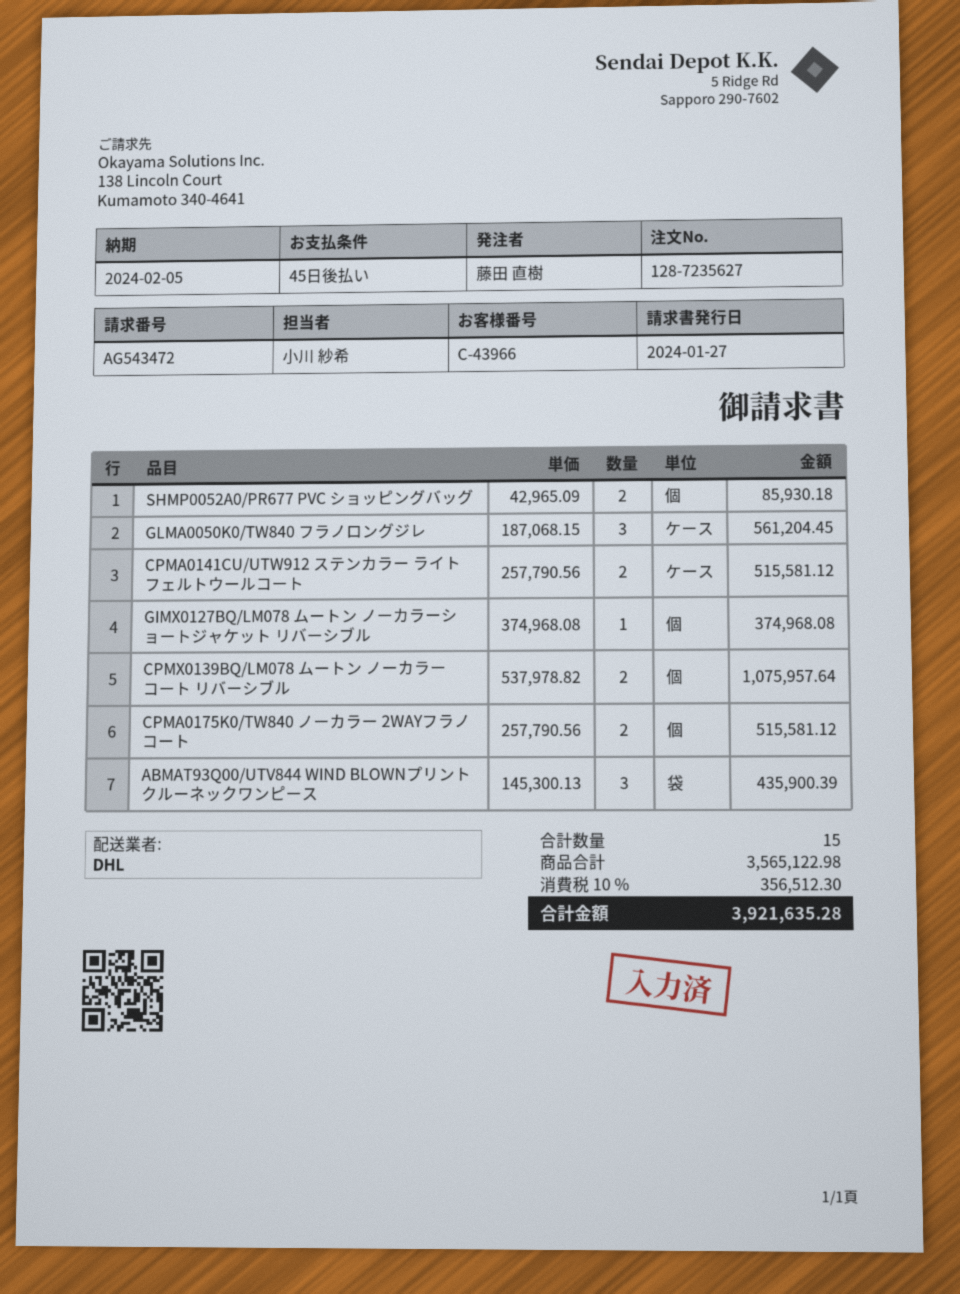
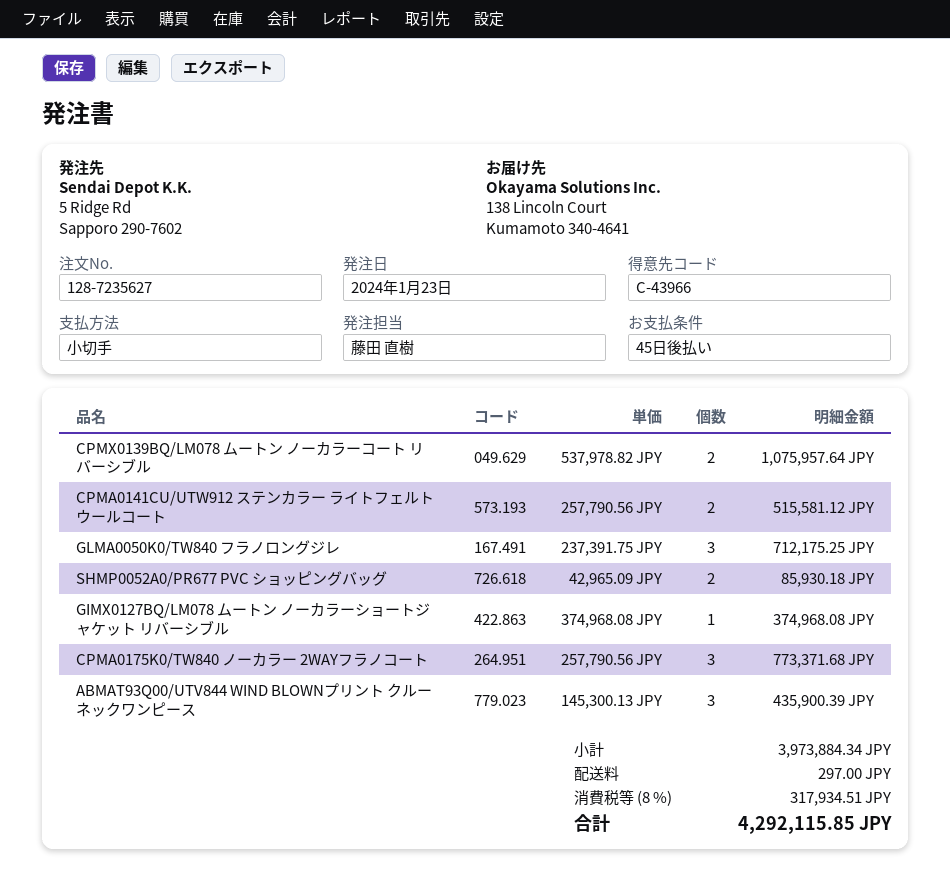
GLMA0050K0/TW840 フラノロングジレ: 3 x 187068.15 = 561204.45 -> 3 x 237391.75 = 712175.25
CPMA0175K0/TW840 ノーカラー 2WAYフラノコート: 2 x 257790.56 = 515581.12 -> 3 x 257790.56 = 773371.68
subtotal: 3565122.98 -> 3973884.34
shipping: none -> 297.00
tax: 10% = 356512.30 -> 8% = 317934.51
total: 3921635.28 -> 4292115.85

